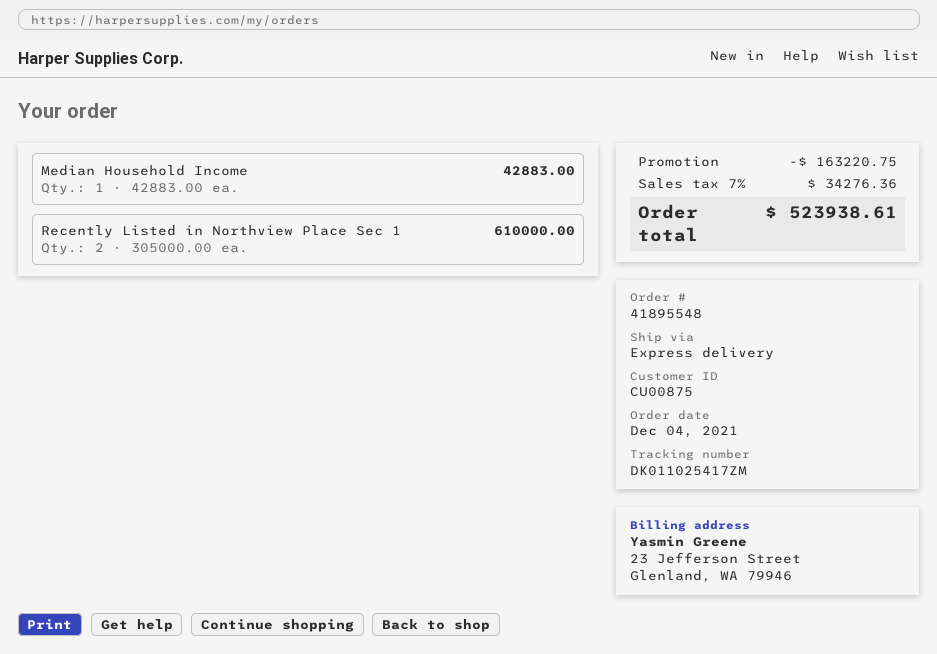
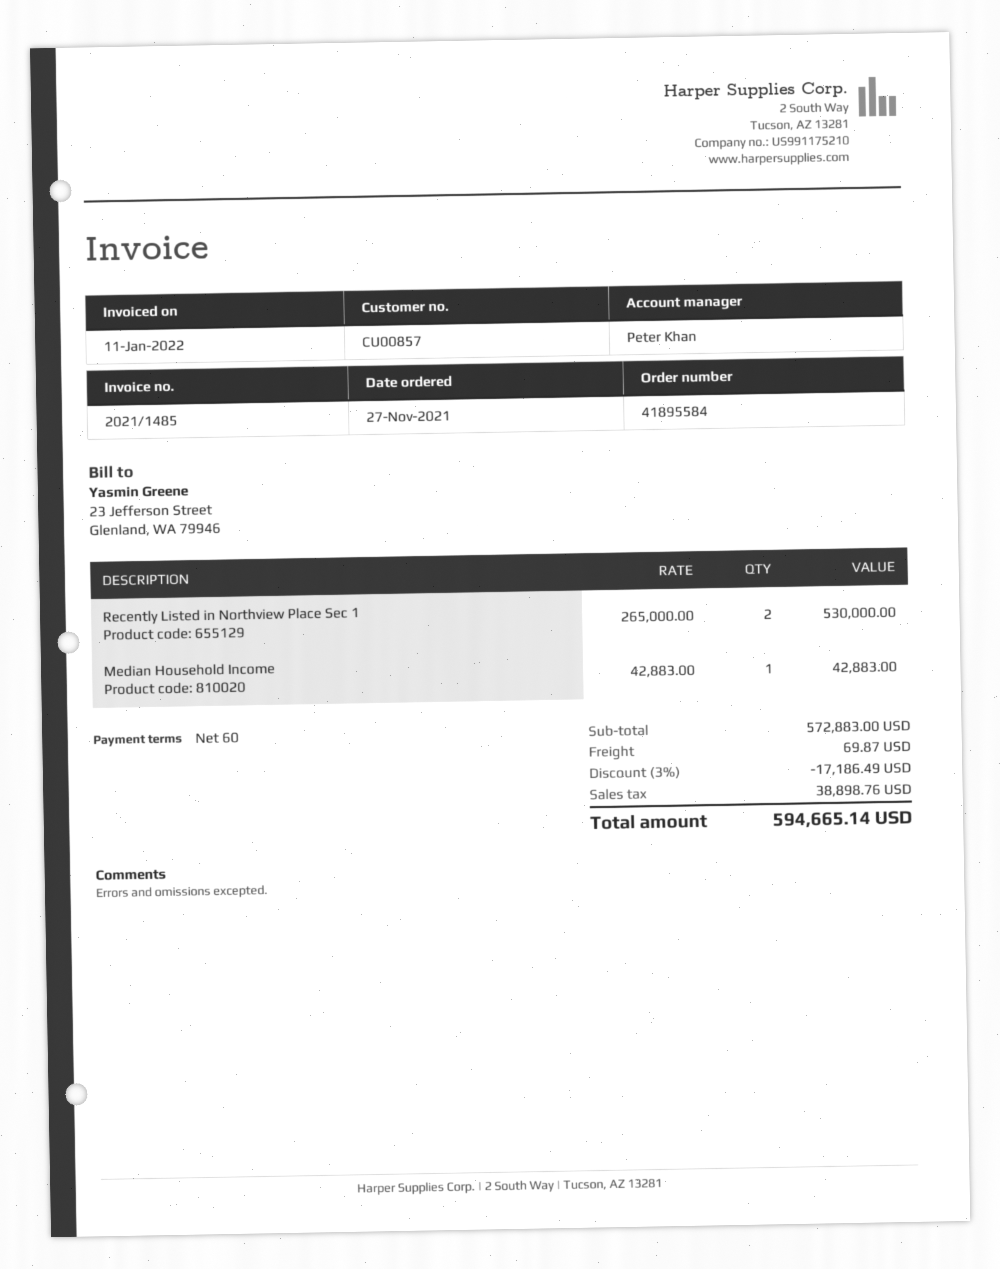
order number: 41895548 -> 41895584
order date: 2021-12-04 -> 2021-11-27
customer number: CU00875 -> CU00857
Recently Listed in Northview Place Sec 1: 2 x 305000.00 = 610000.00 -> 2 x 265000.00 = 530000.00
discount: 163220.75 -> 17186.49
shipping: none -> 69.87
tax: 34276.36 -> 38898.76
total: 523938.61 -> 594665.14

